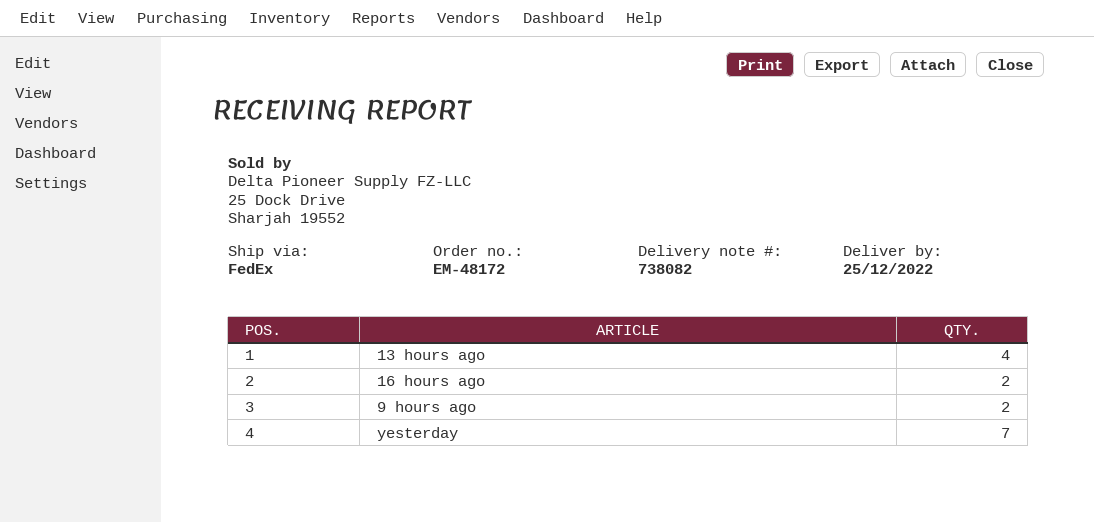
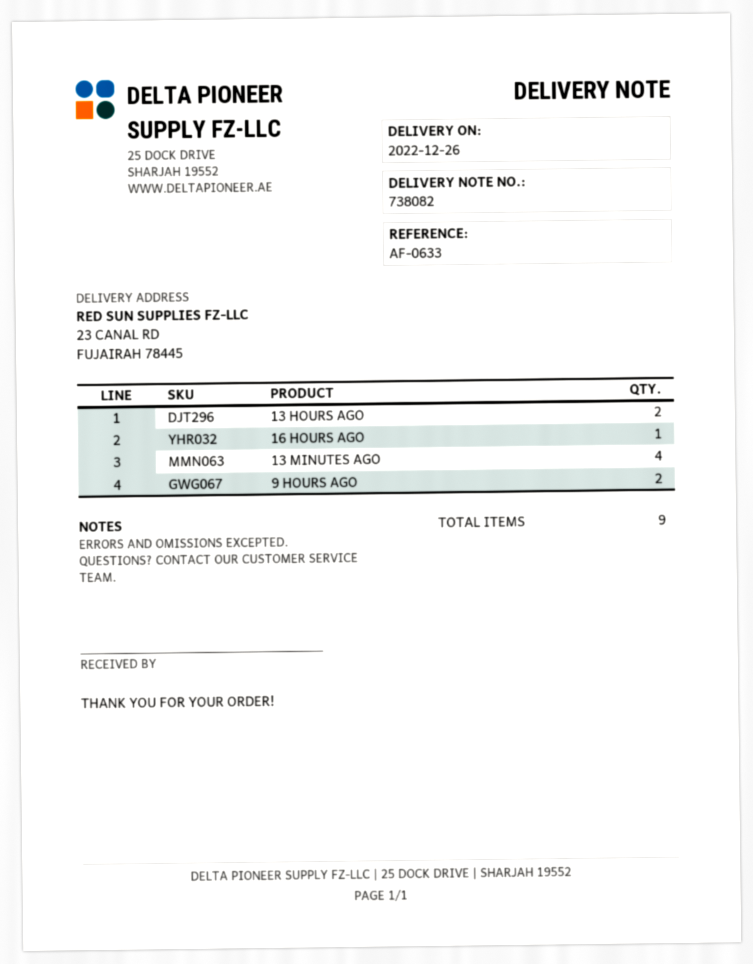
delivery date: 2022-12-25 -> 2022-12-26
13 hours ago: 4 -> 2
16 hours ago: 2 -> 1
yesterday: 7 -> none
13 MINUTES AGO: none -> 4

